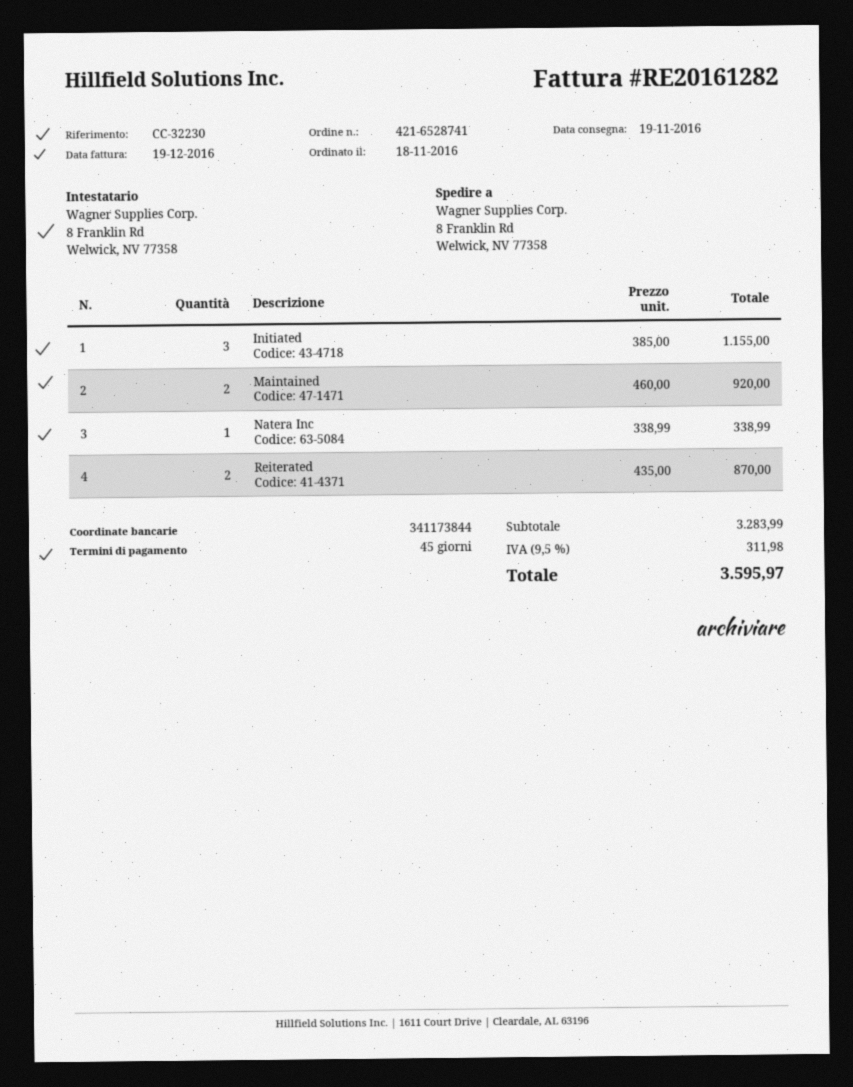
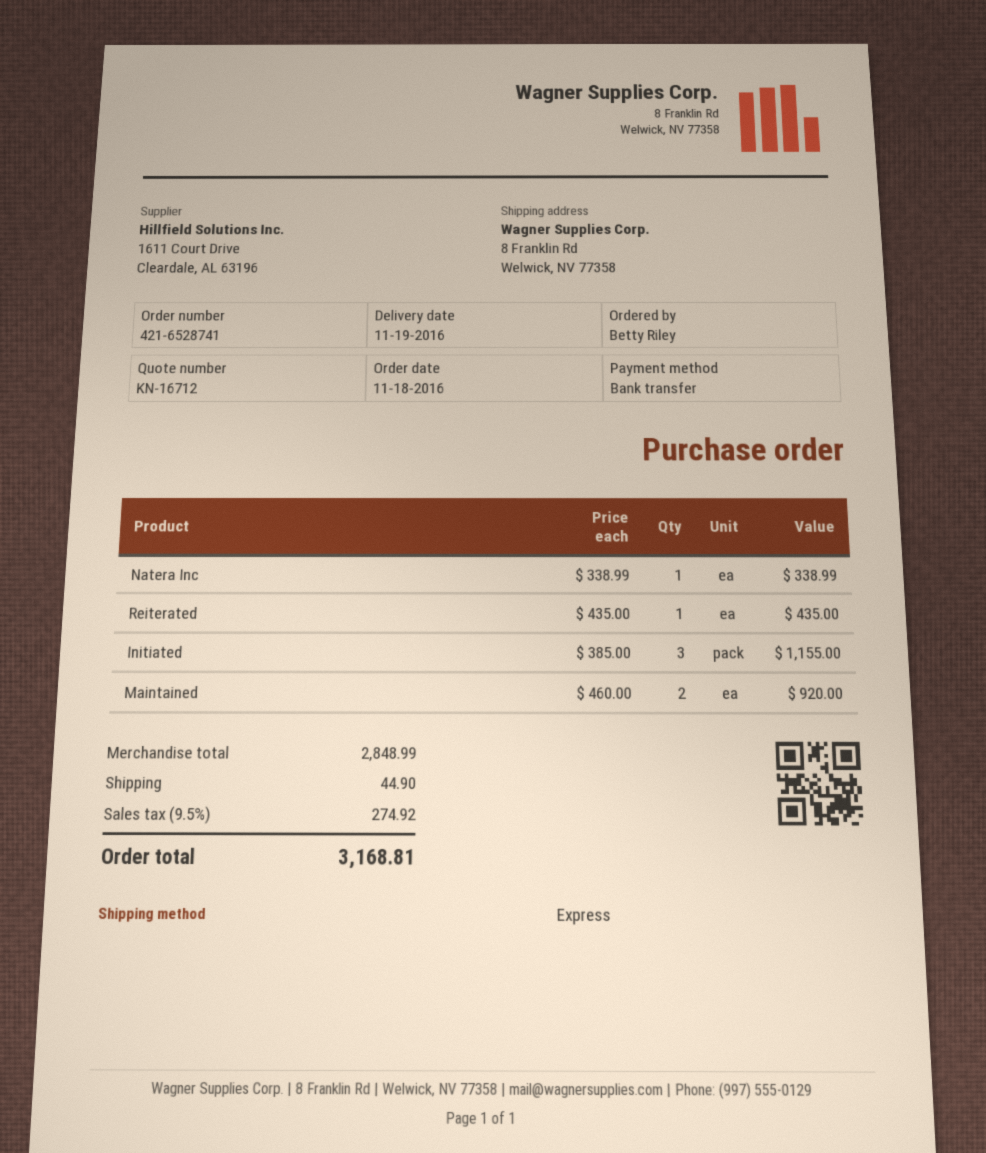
Reiterated: 2 x 435.00 = 870.00 -> 1 x 435.00 = 435.00
subtotal: 3283.99 -> 2848.99
shipping: none -> 44.90
tax: 9.5% = 311.98 -> 9.5% = 274.92
total: 3595.97 -> 3168.81

